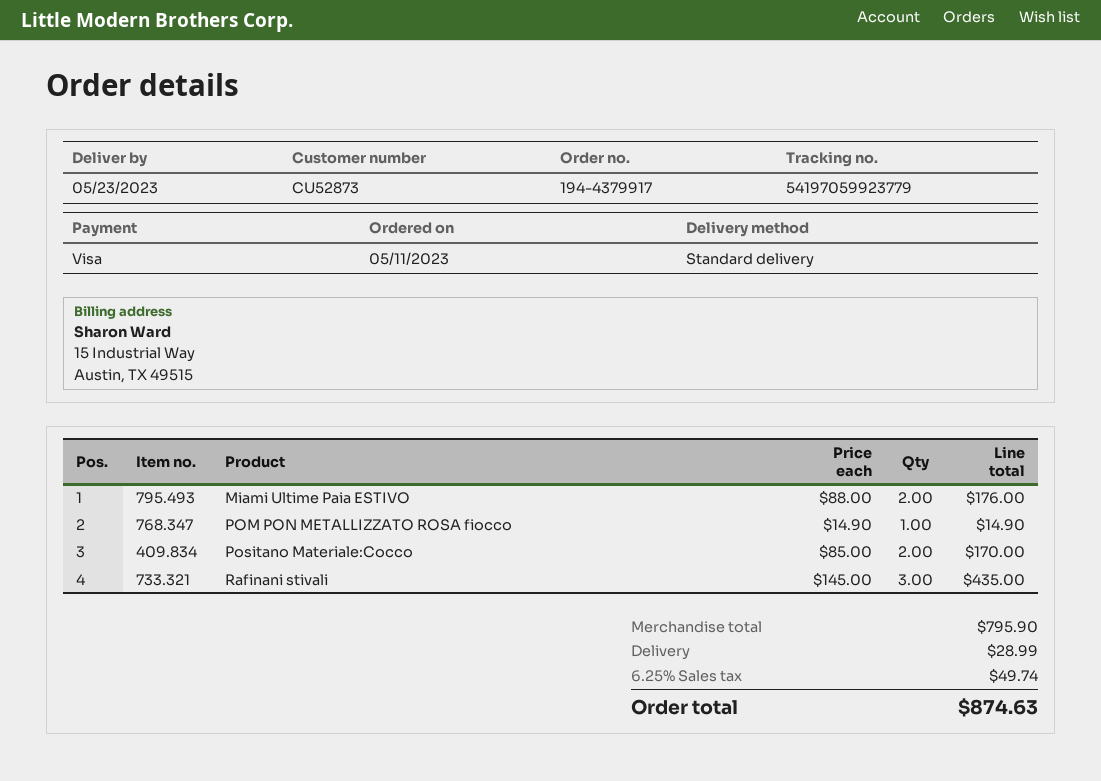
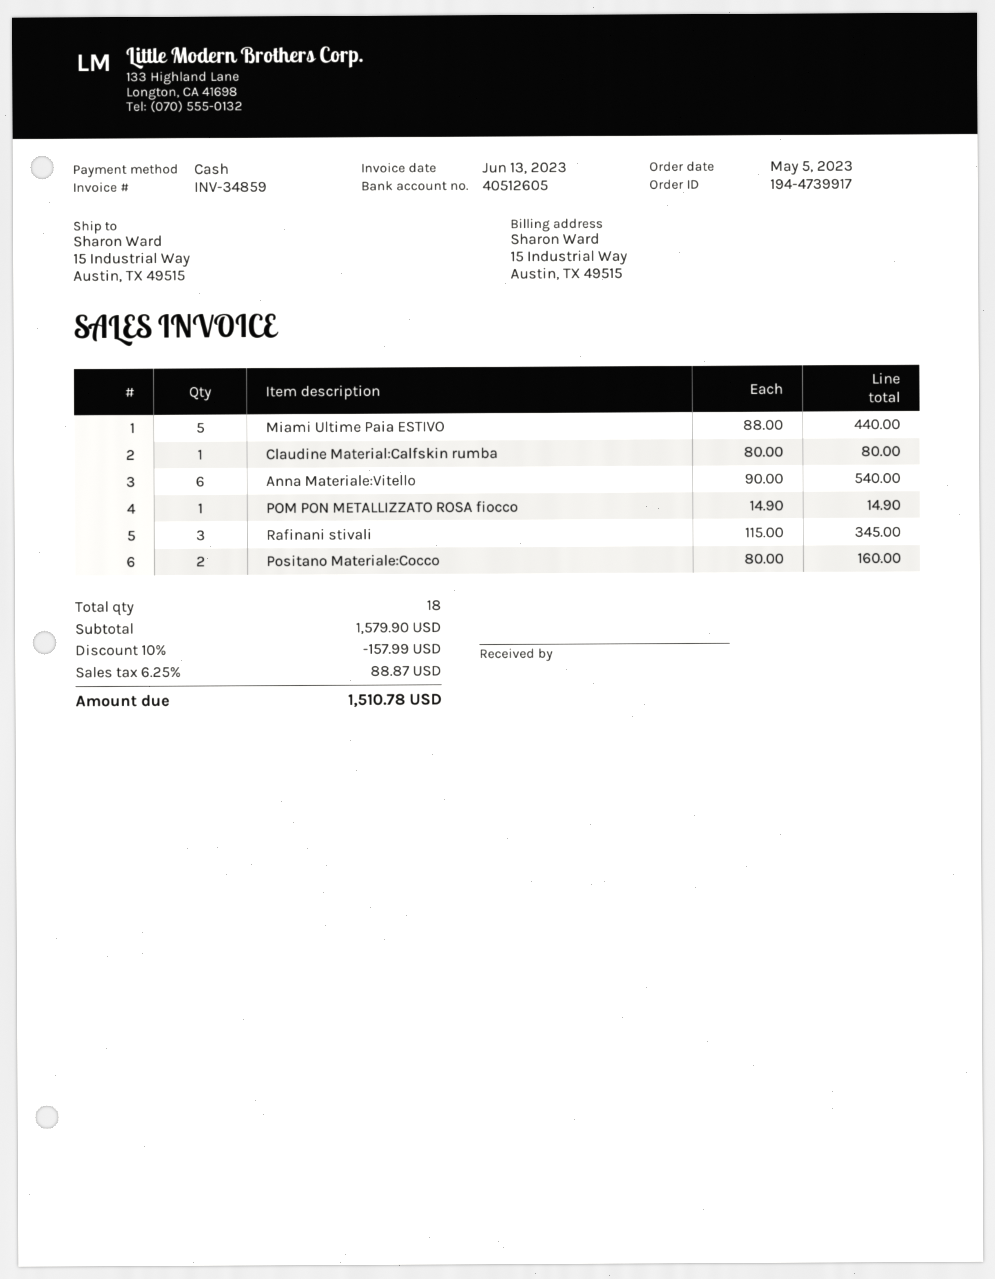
order number: 194-4379917 -> 194-4739917
order date: 2023-05-11 -> 2023-05-05
payment method: Visa -> cash
Miami Ultime Paia ESTIVO: 2 x 88.00 = 176.00 -> 5 x 88.00 = 440.00
Positano Materiale:Cocco: 2 x 85.00 = 170.00 -> 2 x 80.00 = 160.00
Rafinani stivali: 3 x 145.00 = 435.00 -> 3 x 115.00 = 345.00
Claudine Material:Calfskin rumba: none -> 1 x 80.00 = 80.00
Anna Materiale:Vitello: none -> 6 x 90.00 = 540.00
subtotal: 795.90 -> 1579.90
discount: none -> 10% = 157.99
shipping: 28.99 -> none
tax: 6.25% = 49.74 -> 6.25% = 88.87
total: 874.63 -> 1510.78

